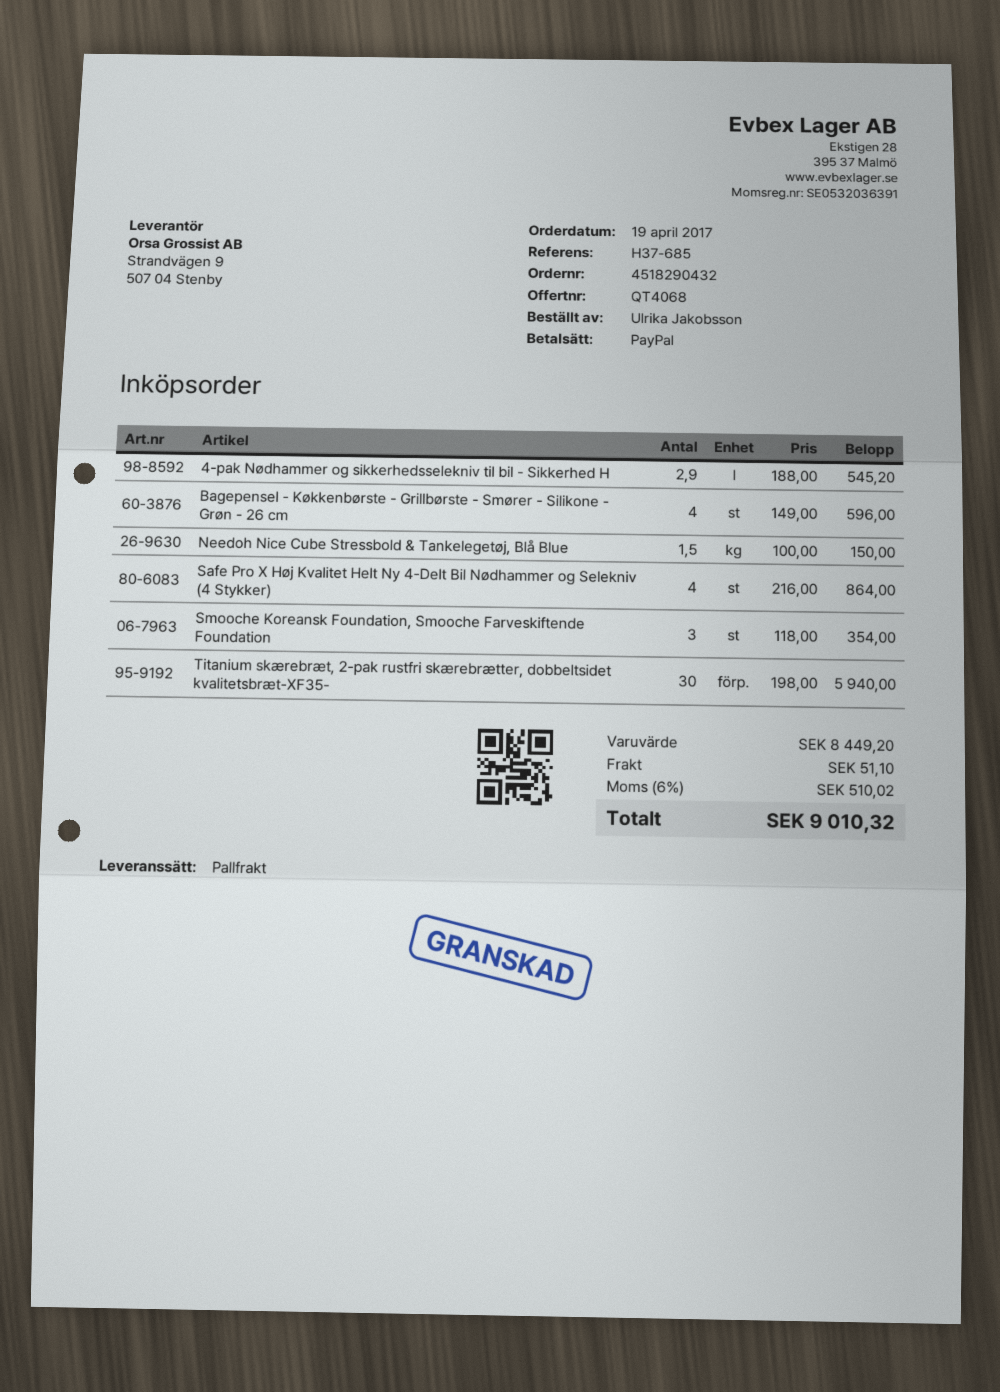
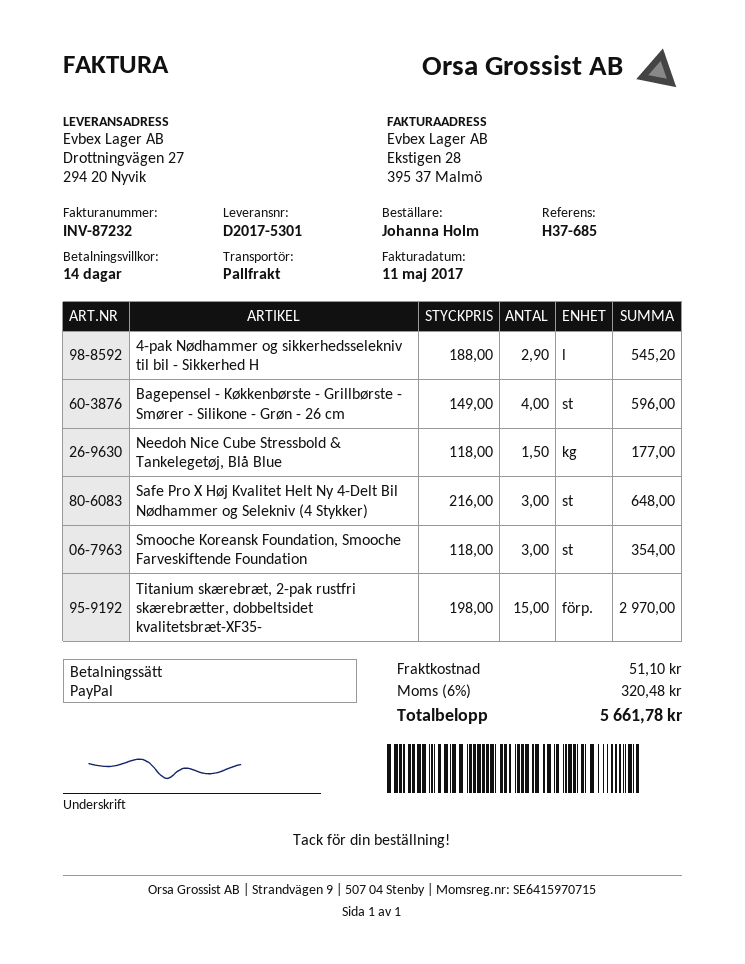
ordered by: Ulrika Jakobsson -> Johanna Holm
Needoh Nice Cube Stressbold & Tankelegetøj, Blå Blue: 1.5 x 100.00 = 150.00 -> 1.5 x 118.00 = 177.00
Safe Pro X Høj Kvalitet Helt Ny 4-Delt Bil Nødhammer og Selekniv (4 Stykker): 4 x 216.00 = 864.00 -> 3 x 216.00 = 648.00
Titanium skærebræt, 2-pak rustfri skærebrætter, dobbeltsidet kvalitetsbræt-XF35-: 30 x 198.00 = 5940.00 -> 15 x 198.00 = 2970.00
tax: 6% = 510.02 -> 6% = 320.48
total: 9010.32 -> 5661.78

